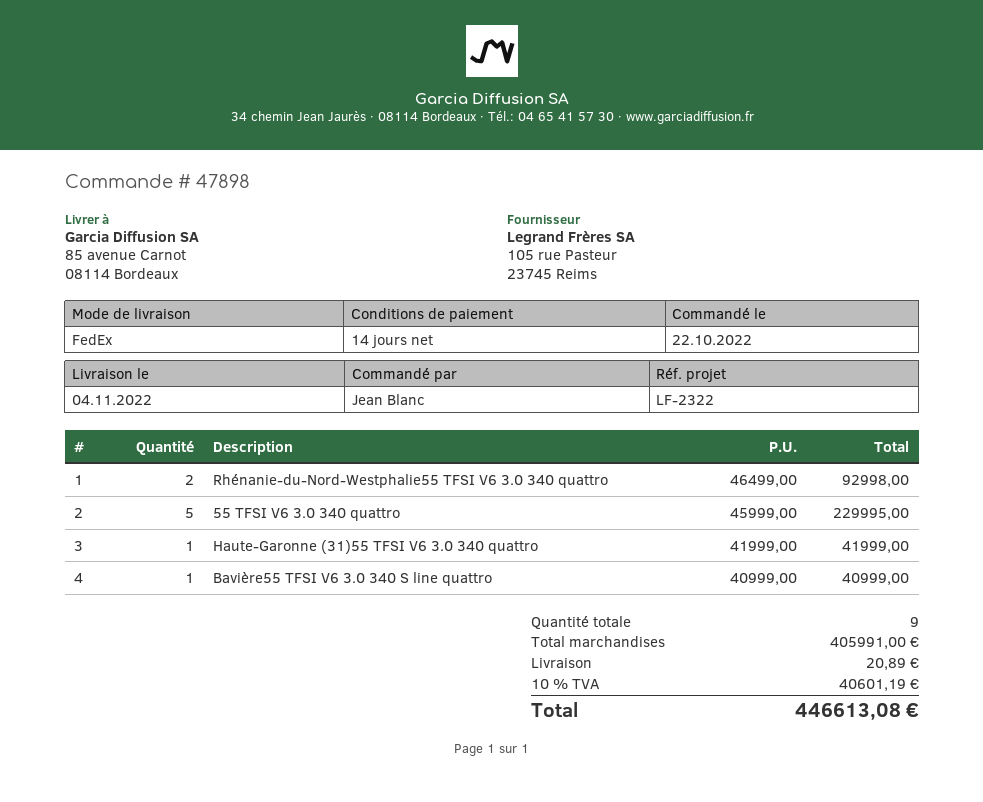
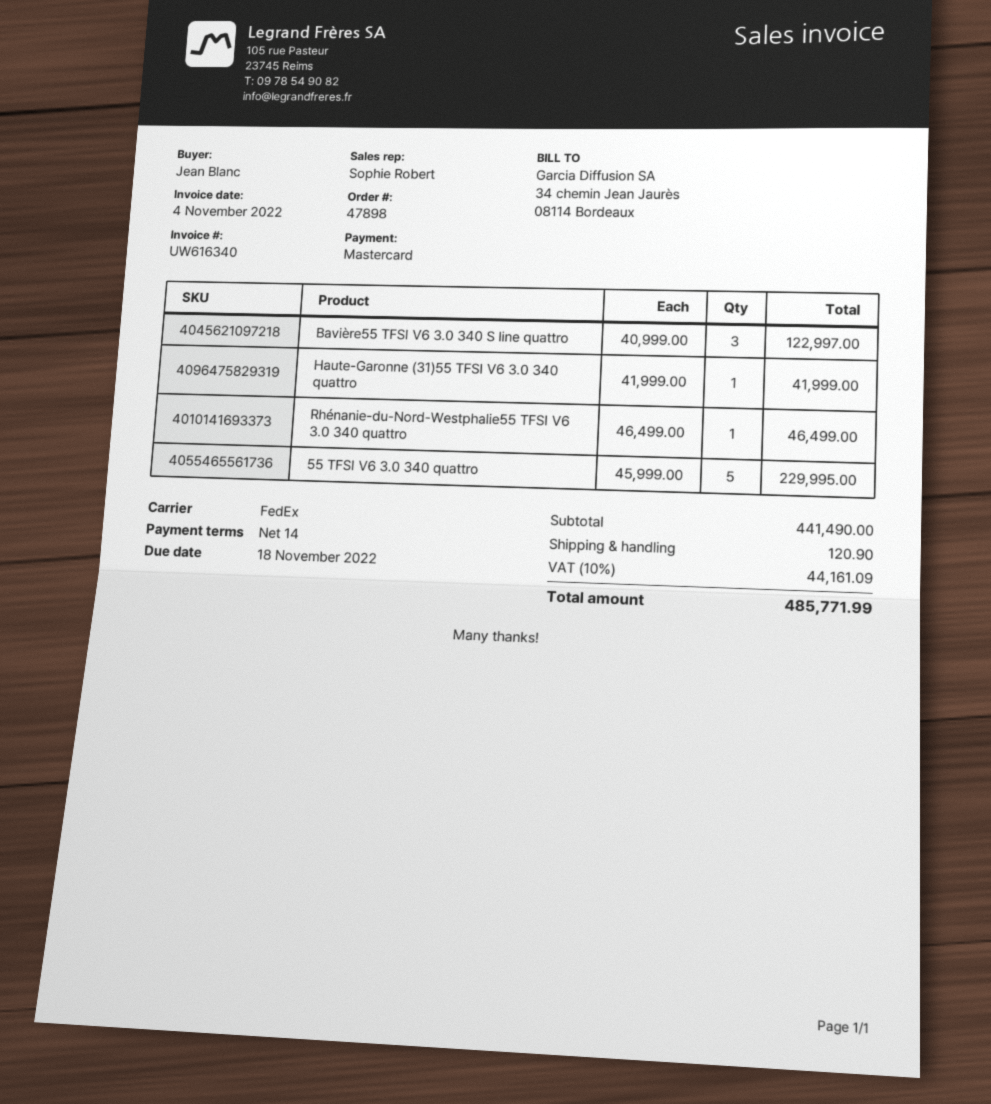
Rhénanie-du-Nord-Westphalie55 TFSI V6 3.0 340 quattro: 2 x 46499.00 = 92998.00 -> 1 x 46499.00 = 46499.00
Bavière55 TFSI V6 3.0 340 S line quattro: 1 x 40999.00 = 40999.00 -> 3 x 40999.00 = 122997.00
subtotal: 405991.00 -> 441490.00
shipping: 20.89 -> 120.90
tax: 10% = 40601.19 -> 10% = 44161.09
total: 446613.08 -> 485771.99

